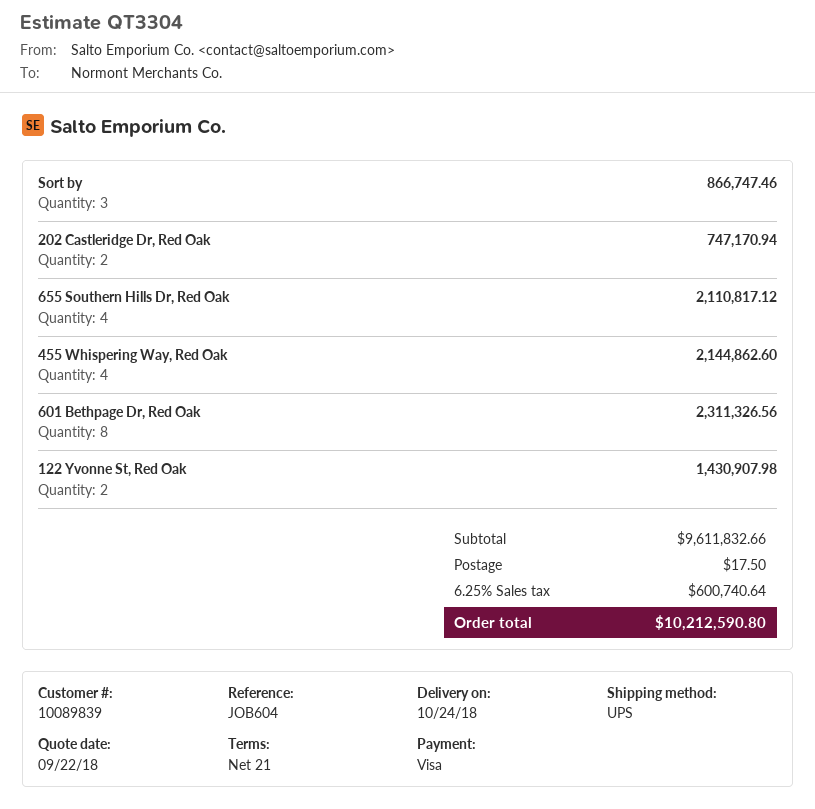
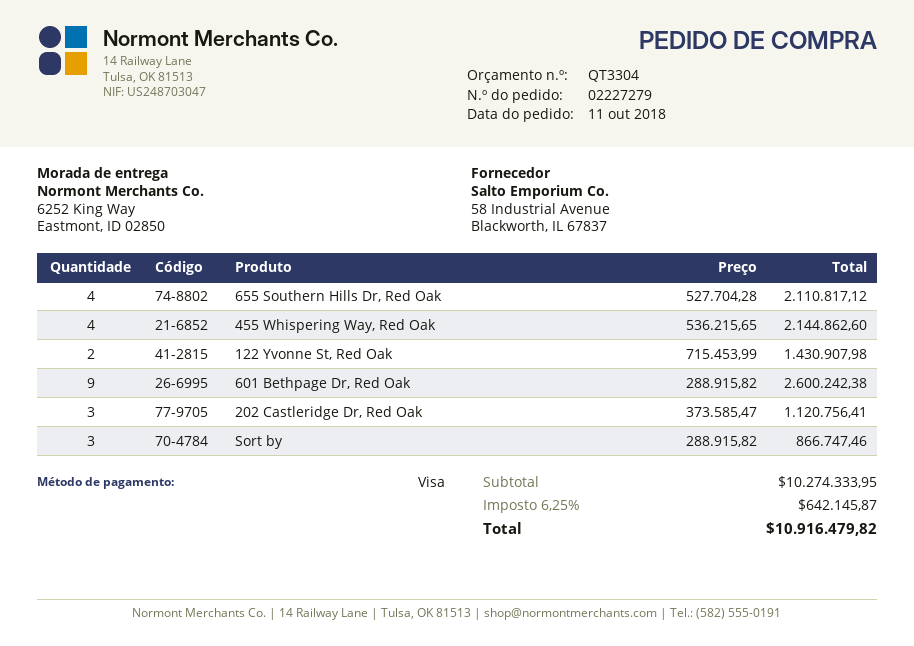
202 Castleridge Dr, Red Oak: 2 for 747170.94 -> 3 for 1120756.41
601 Bethpage Dr, Red Oak: 8 for 2311326.56 -> 9 for 2600242.38
subtotal: 9611832.66 -> 10274333.95
shipping: 17.50 -> none
tax: 6.25% = 600740.64 -> 6.25% = 642145.87
total: 10212590.80 -> 10916479.82

